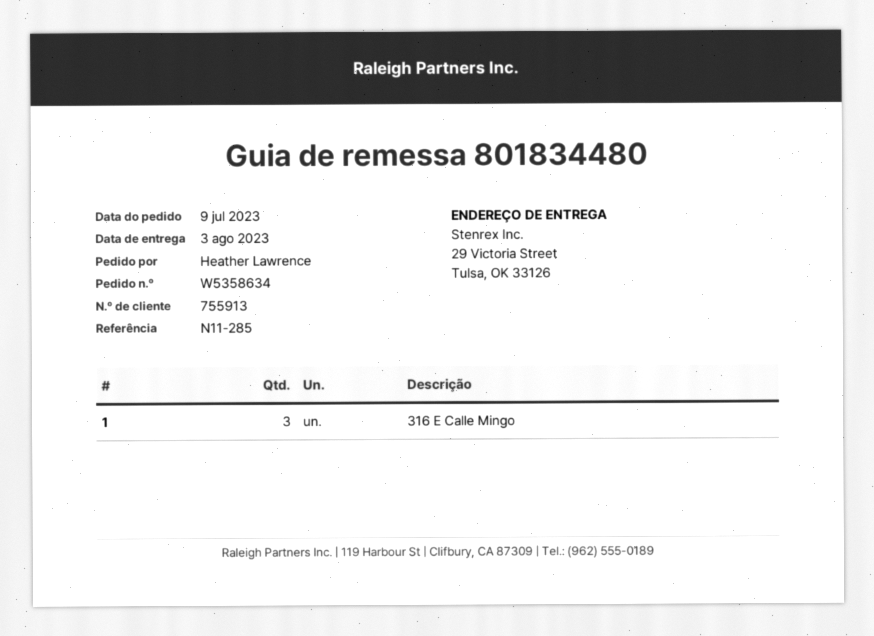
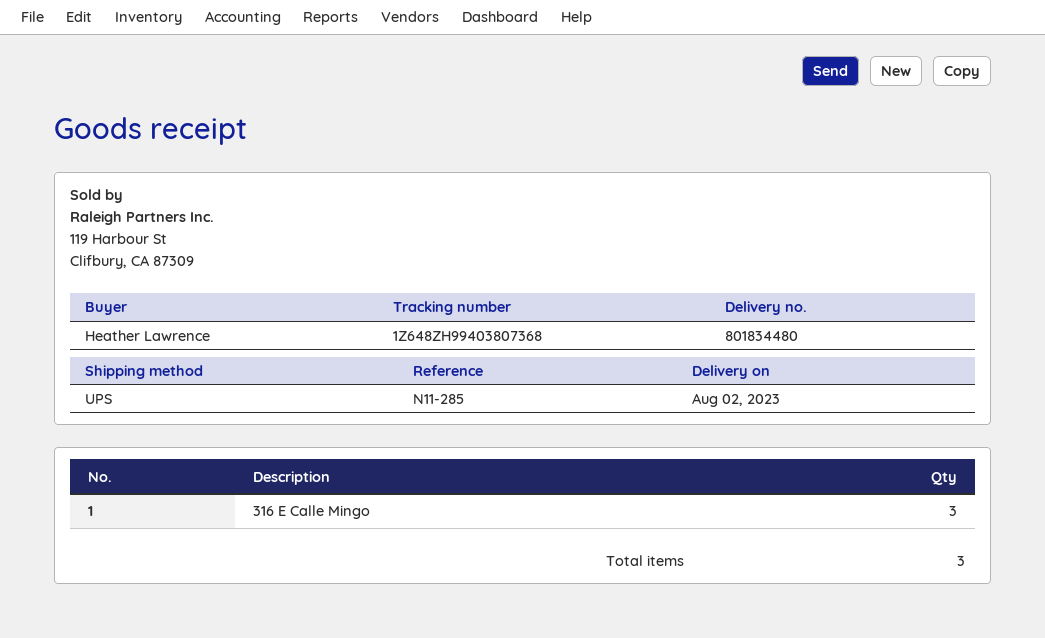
delivery date: 2023-08-03 -> 2023-08-02

